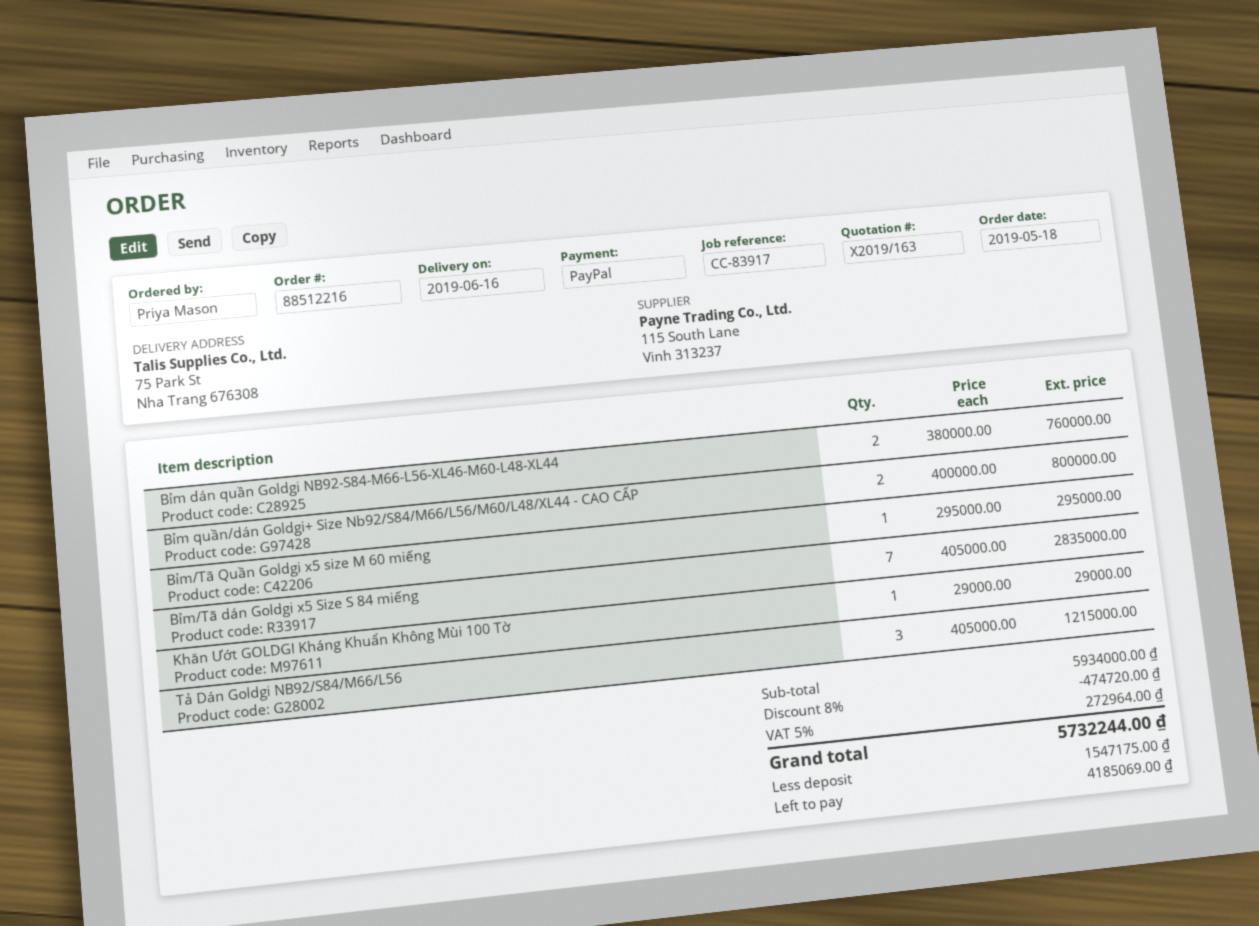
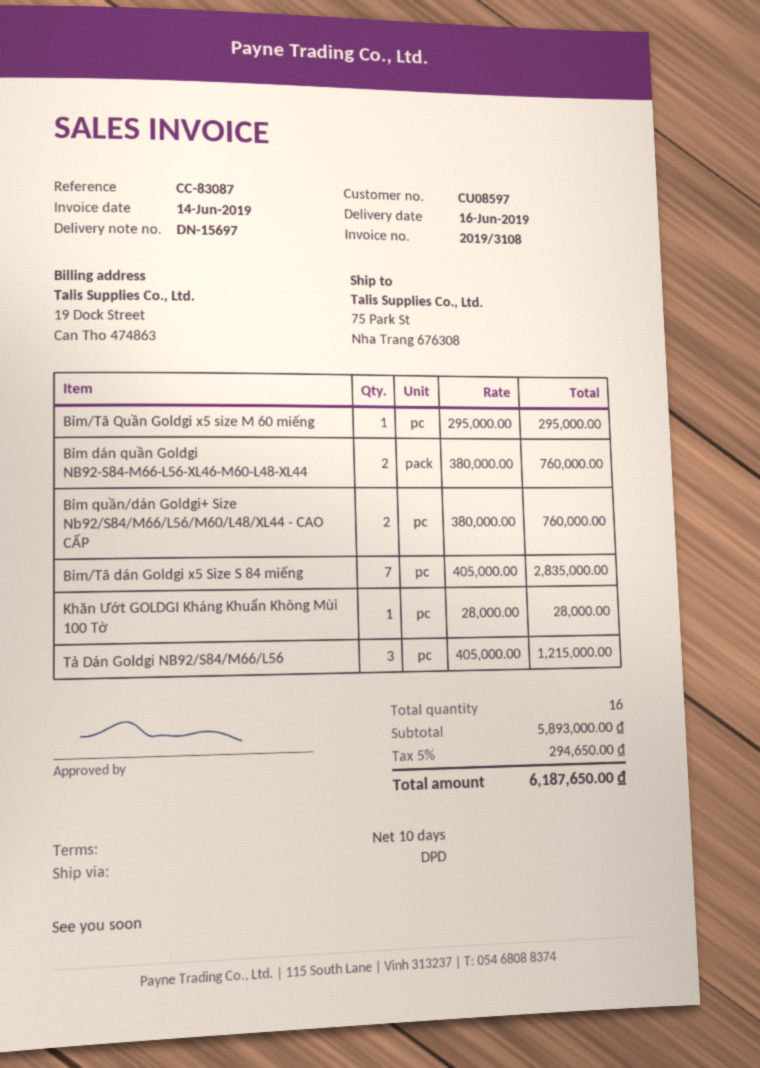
reference: CC-83917 -> CC-83087
Bỉm quần/dán Goldgi+ Size Nb92/S84/M66/L56/M60/L48/XL44 - CAO CẤP: 2 x 400000.00 = 800000.00 -> 2 x 380000.00 = 760000.00
Khăn Ướt GOLDGI Kháng Khuẩn Không Mùi 100 Tờ: 1 x 29000.00 = 29000.00 -> 1 x 28000.00 = 28000.00
subtotal: 5934000.00 -> 5893000.00
discount: 8% = 474720.00 -> none
tax: 5% = 272964.00 -> 5% = 294650.00
total: 5732244.00 -> 6187650.00

